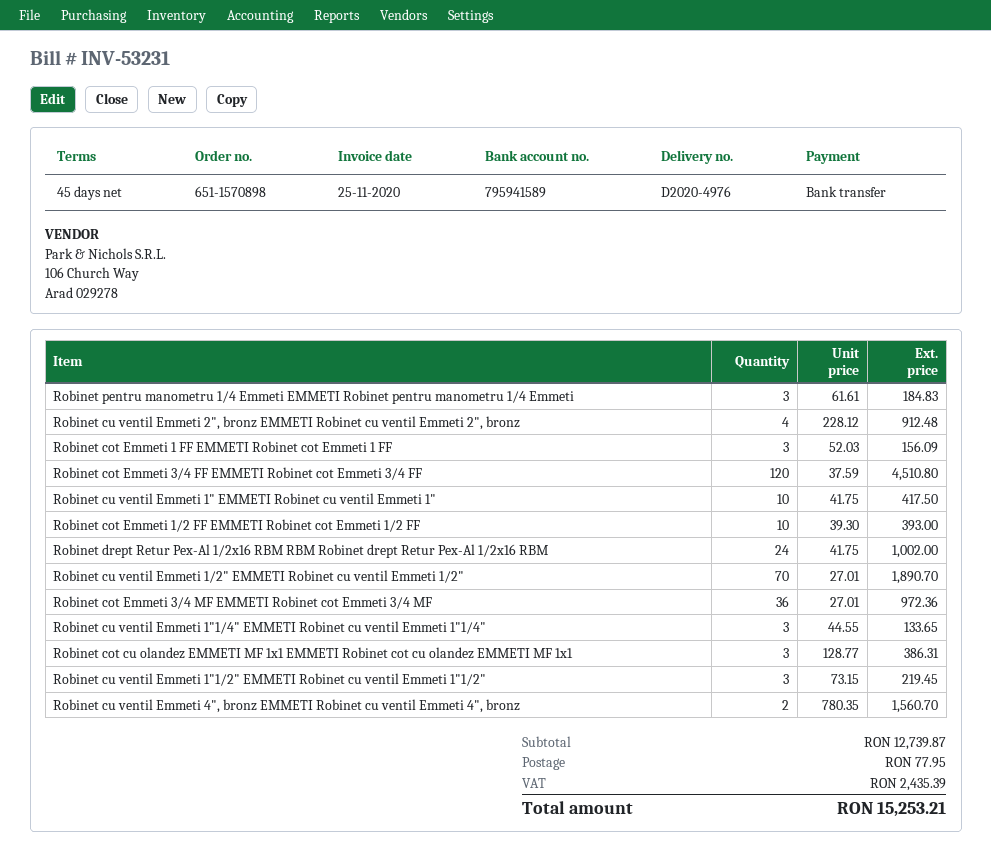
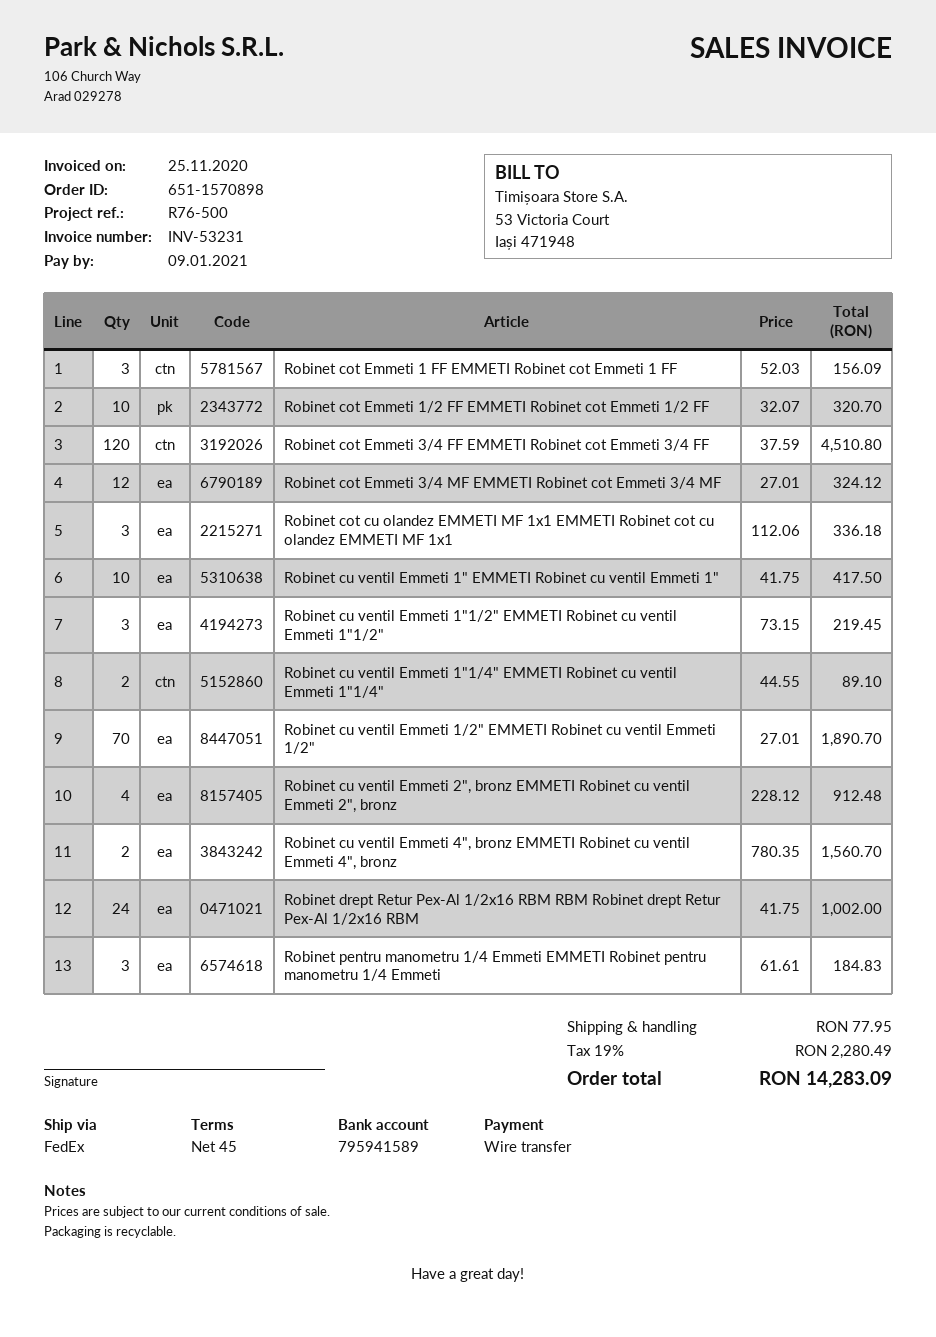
Robinet cot Emmeti 1/2 FF EMMETI Robinet cot Emmeti 1/2 FF: 10 x 39.30 = 393.00 -> 10 x 32.07 = 320.70
Robinet cot Emmeti 3/4 MF EMMETI Robinet cot Emmeti 3/4 MF: 36 x 27.01 = 972.36 -> 12 x 27.01 = 324.12
Robinet cu ventil Emmeti 1"1/4" EMMETI Robinet cu ventil Emmeti 1"1/4": 3 x 44.55 = 133.65 -> 2 x 44.55 = 89.10
Robinet cot cu olandez EMMETI MF 1x1 EMMETI Robinet cot cu olandez EMMETI MF 1x1: 3 x 128.77 = 386.31 -> 3 x 112.06 = 336.18
tax: 2435.39 -> 2280.49
total: 15253.21 -> 14283.09

